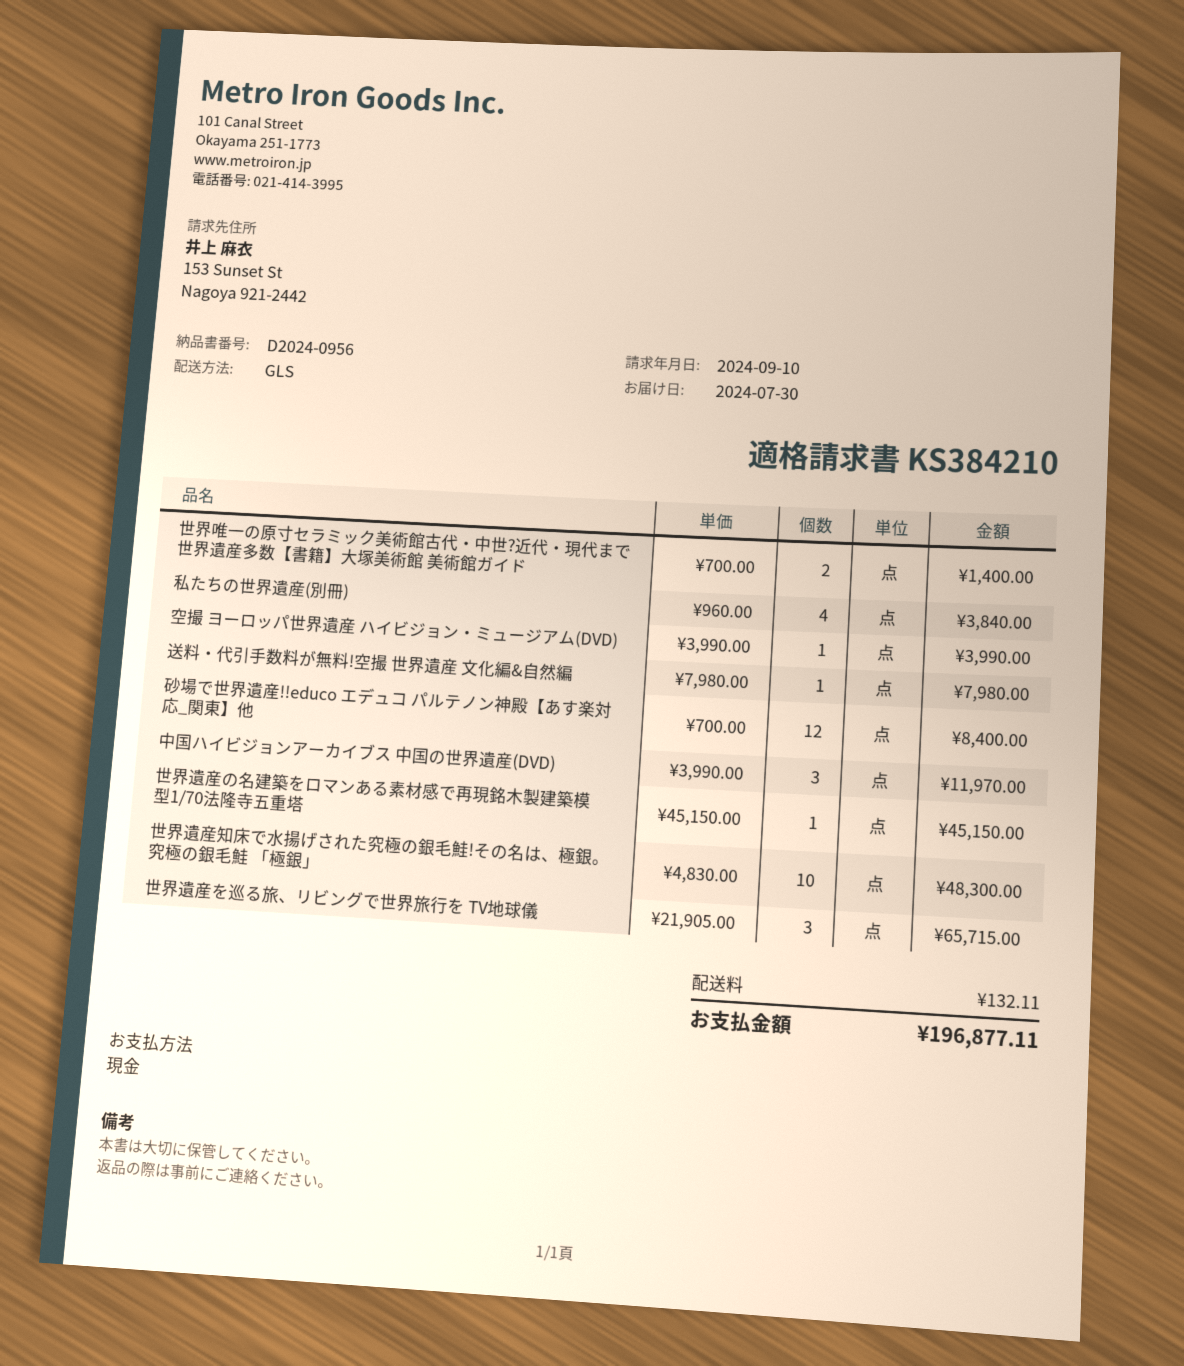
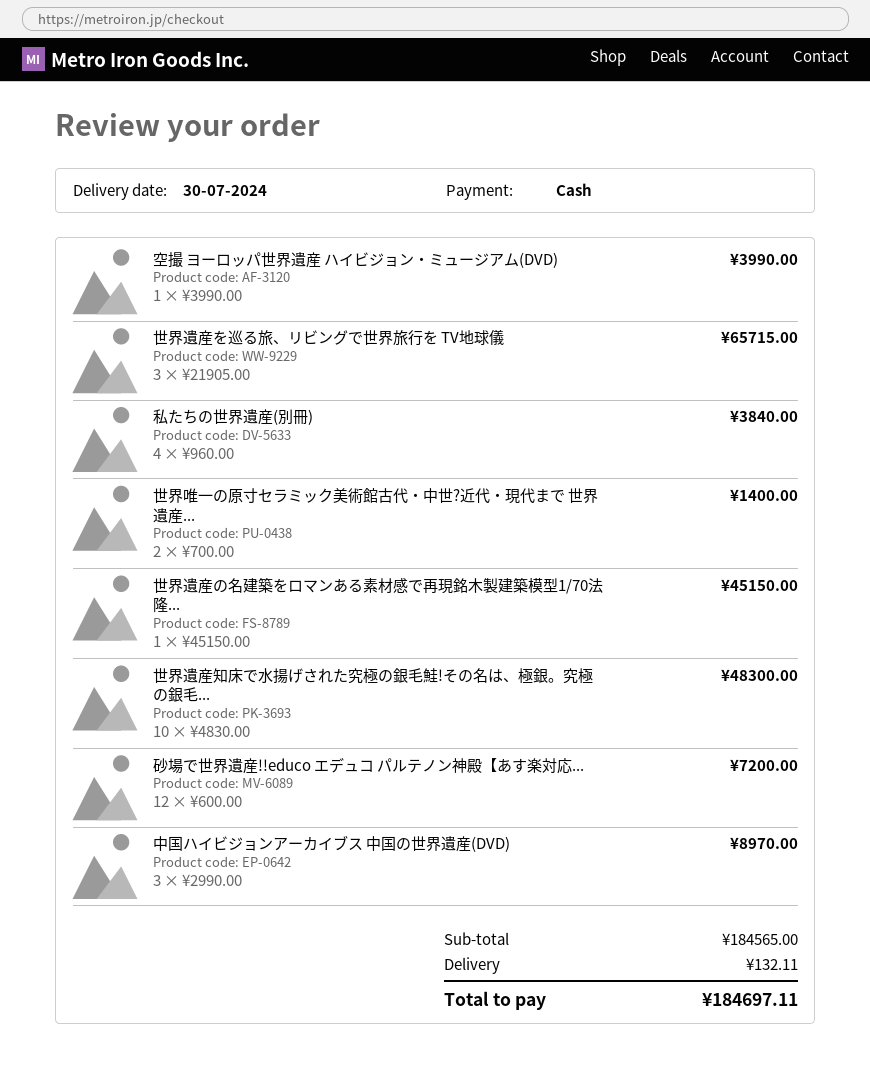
送料・代引手数料が無料!空撮 世界遺産 文化編&自然編: 1 x 7980.00 = 7980.00 -> none
砂場で世界遺産!!educo エデュコ パルテノン神殿【あす楽対応_関東】他: 12 x 700.00 = 8400.00 -> 12 x 600.00 = 7200.00
中国ハイビジョンアーカイブス 中国の世界遺産(DVD): 3 x 3990.00 = 11970.00 -> 3 x 2990.00 = 8970.00
total: 196877.11 -> 184697.11

